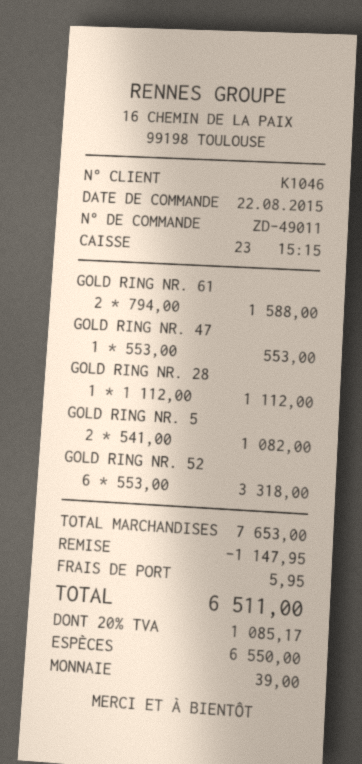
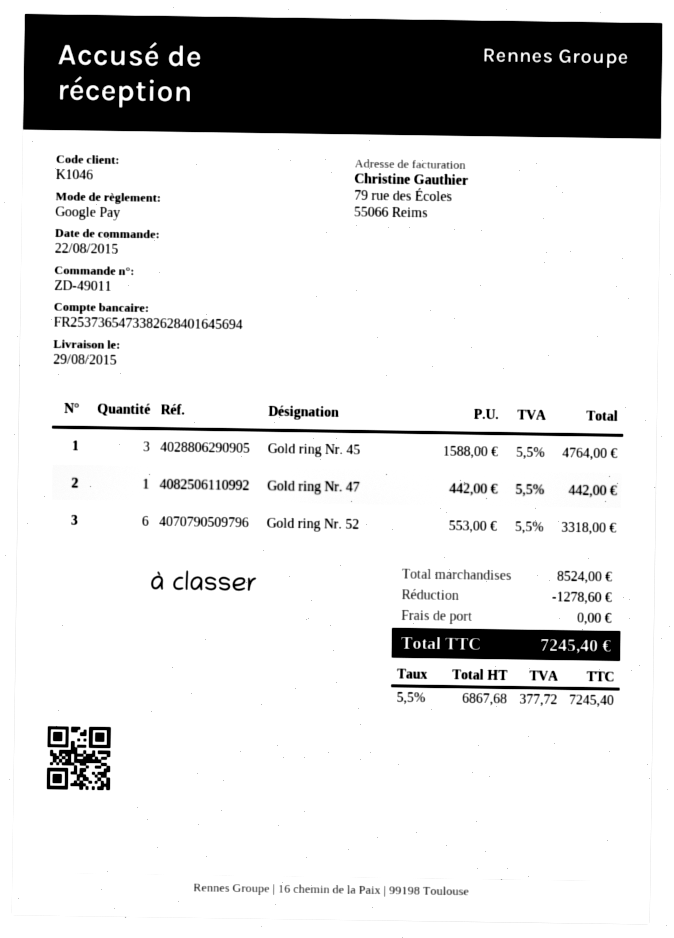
payment method: cash -> Google Pay
GOLD RING NR. 61: 2 x 794.00 = 1588.00 -> none
GOLD RING NR. 47: 1 x 553.00 = 553.00 -> 1 x 442.00 = 442.00
GOLD RING NR. 28: 1 x 1112.00 = 1112.00 -> none
GOLD RING NR. 5: 2 x 541.00 = 1082.00 -> none
Gold ring Nr. 45: none -> 3 x 1588.00 = 4764.00
subtotal: 7653.00 -> 8524.00
discount: 1147.95 -> 1278.60
shipping: 5.95 -> 0.00
tax: 20% = 1085.17 -> 5.5% = 377.72
total: 6511.00 -> 7245.40

